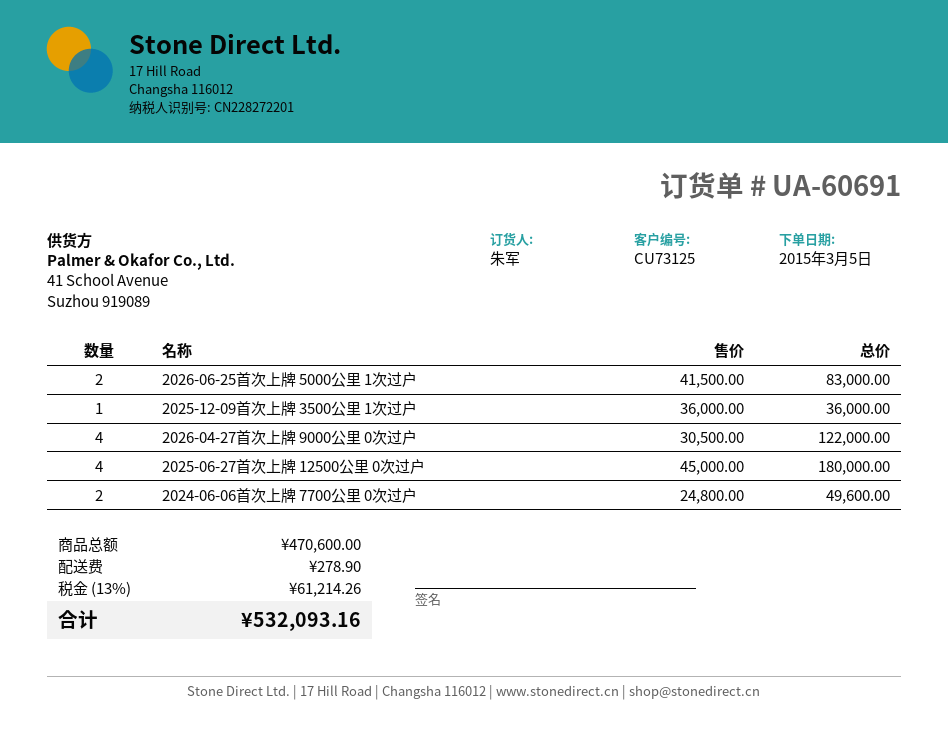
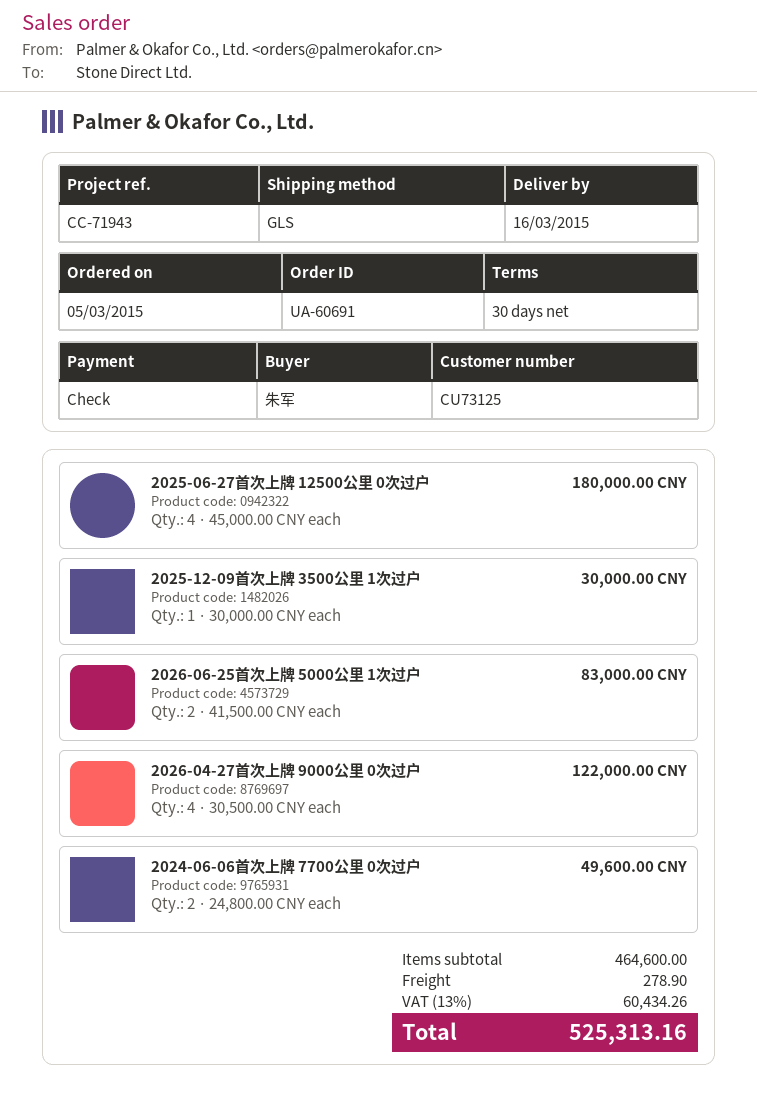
2025-12-09首次上牌 3500公里 1次过户: 1 x 36000.00 = 36000.00 -> 1 x 30000.00 = 30000.00
subtotal: 470600.00 -> 464600.00
tax: 13% = 61214.26 -> 13% = 60434.26
total: 532093.16 -> 525313.16

